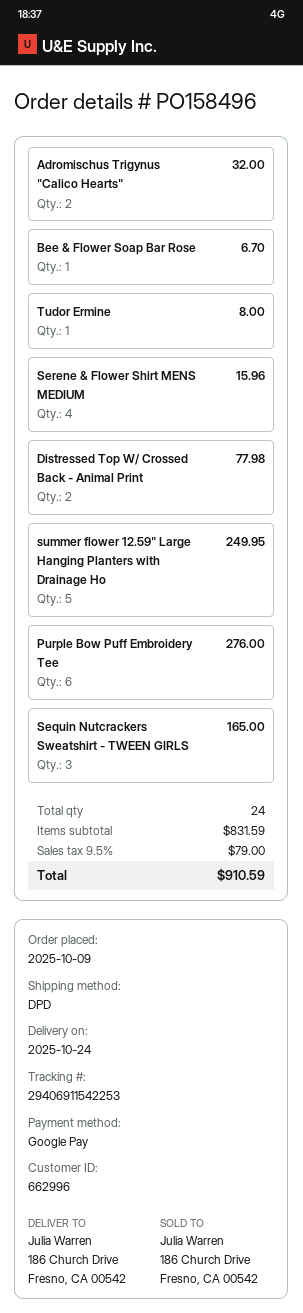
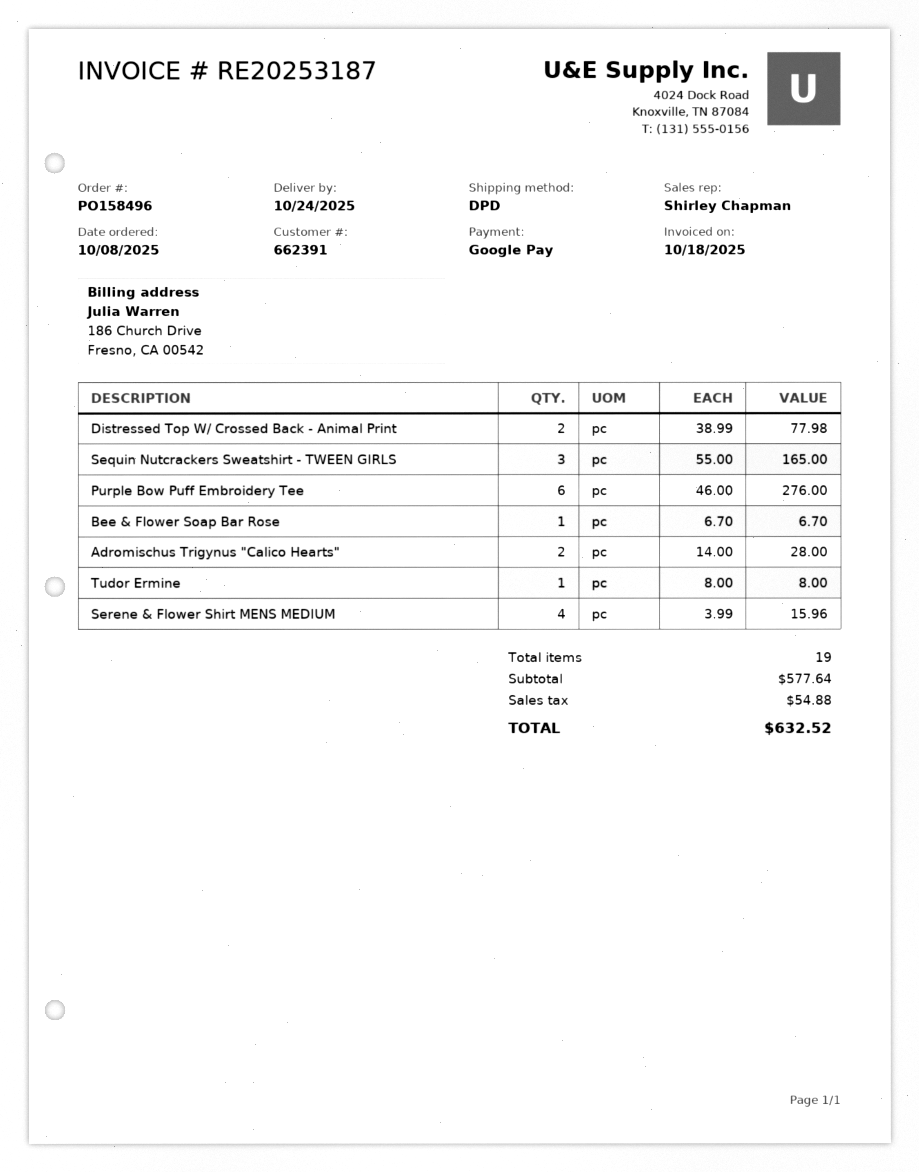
order date: 2025-10-09 -> 2025-10-08
customer number: 662996 -> 662391
Adromischus Trigynus "Calico Hearts": 2 for 32.00 -> 2 for 28.00
summer flower 12.59" Large Hanging Planters with Drainage Ho: 5 for 249.95 -> none
total quantity: 24 -> 19
subtotal: 831.59 -> 577.64
tax: 79.00 -> 54.88
total: 910.59 -> 632.52

